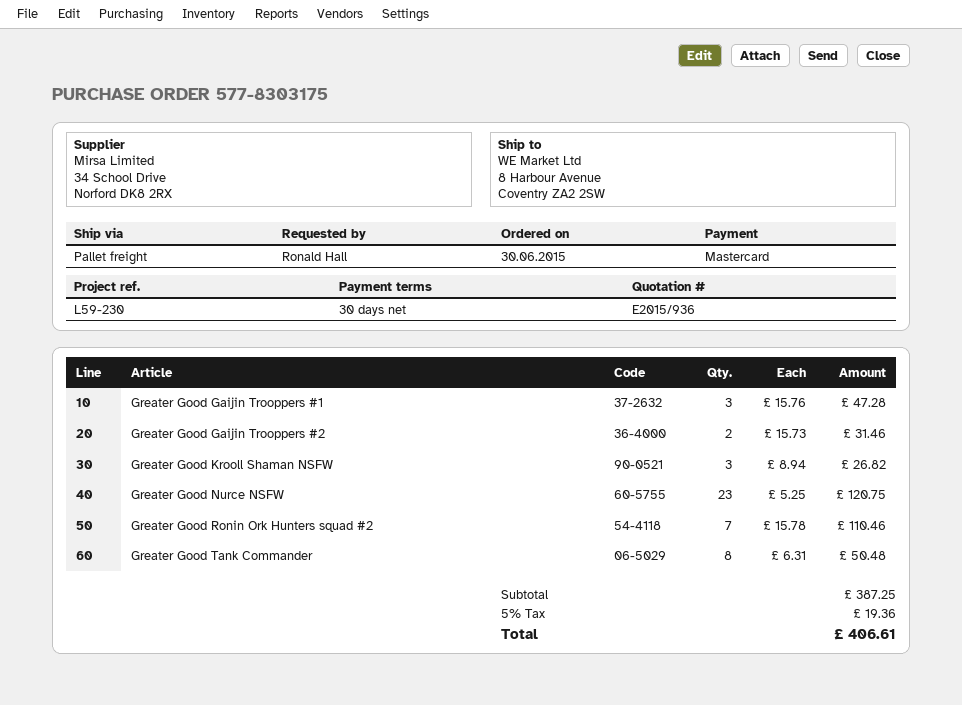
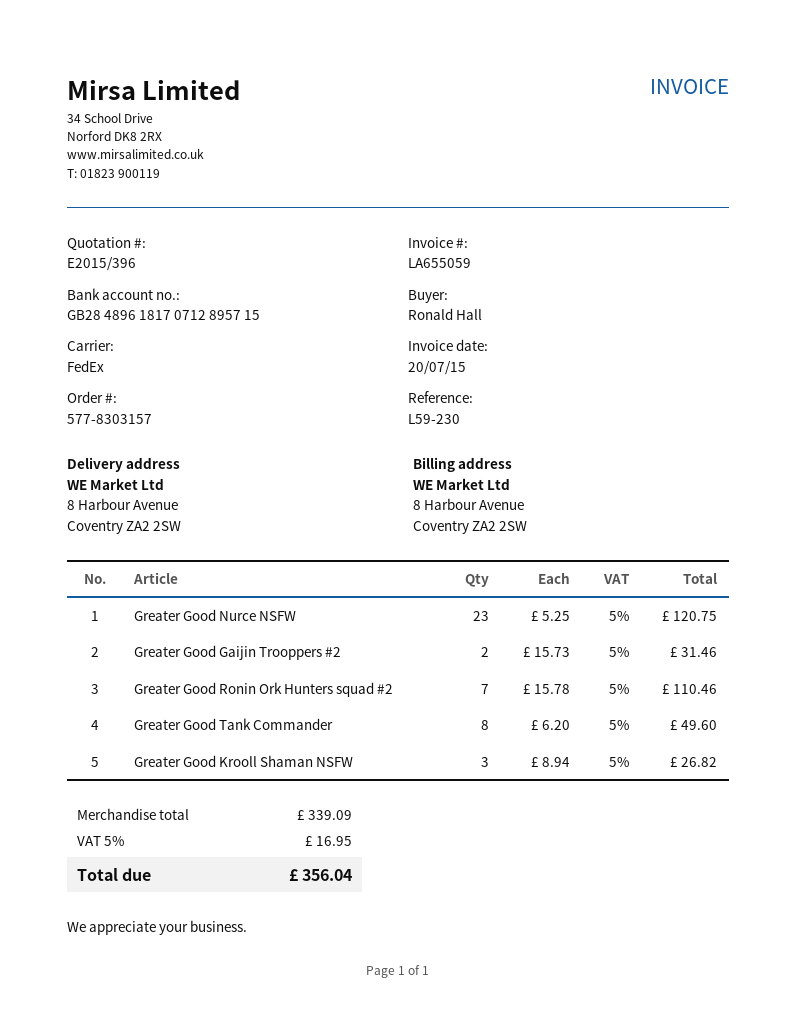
quote number: E2015/936 -> E2015/396
order number: 577-8303175 -> 577-8303157
shipping method: pallet freight -> FedEx
Greater Good Gaijin Trooppers #1: 3 x 15.76 = 47.28 -> none
Greater Good Tank Commander: 8 x 6.31 = 50.48 -> 8 x 6.20 = 49.60
subtotal: 387.25 -> 339.09
tax: 5% = 19.36 -> 5% = 16.95
total: 406.61 -> 356.04

